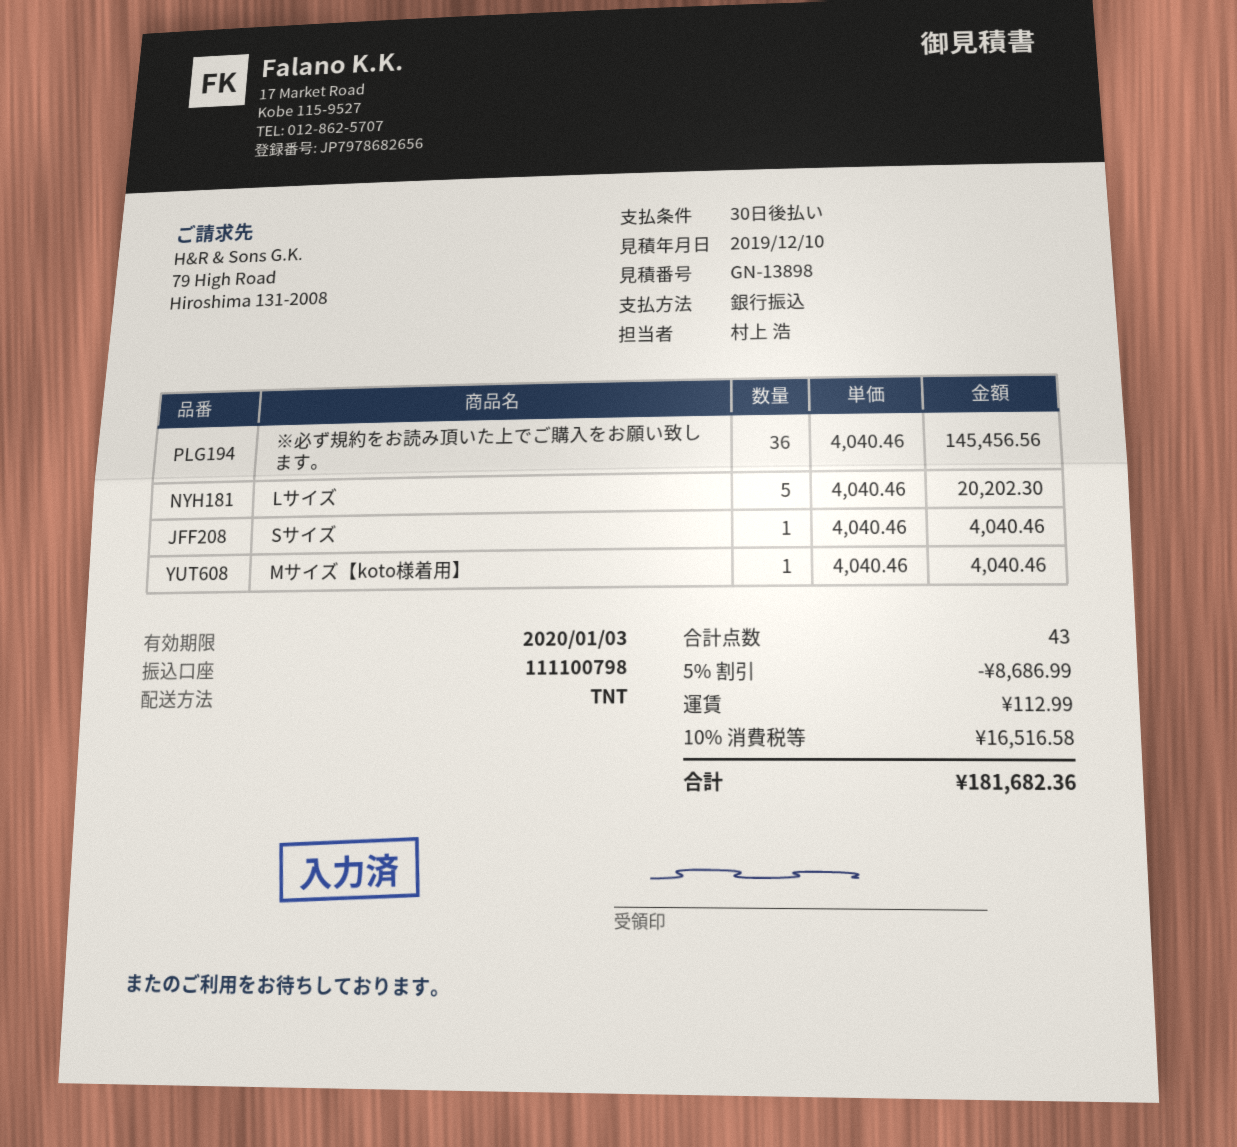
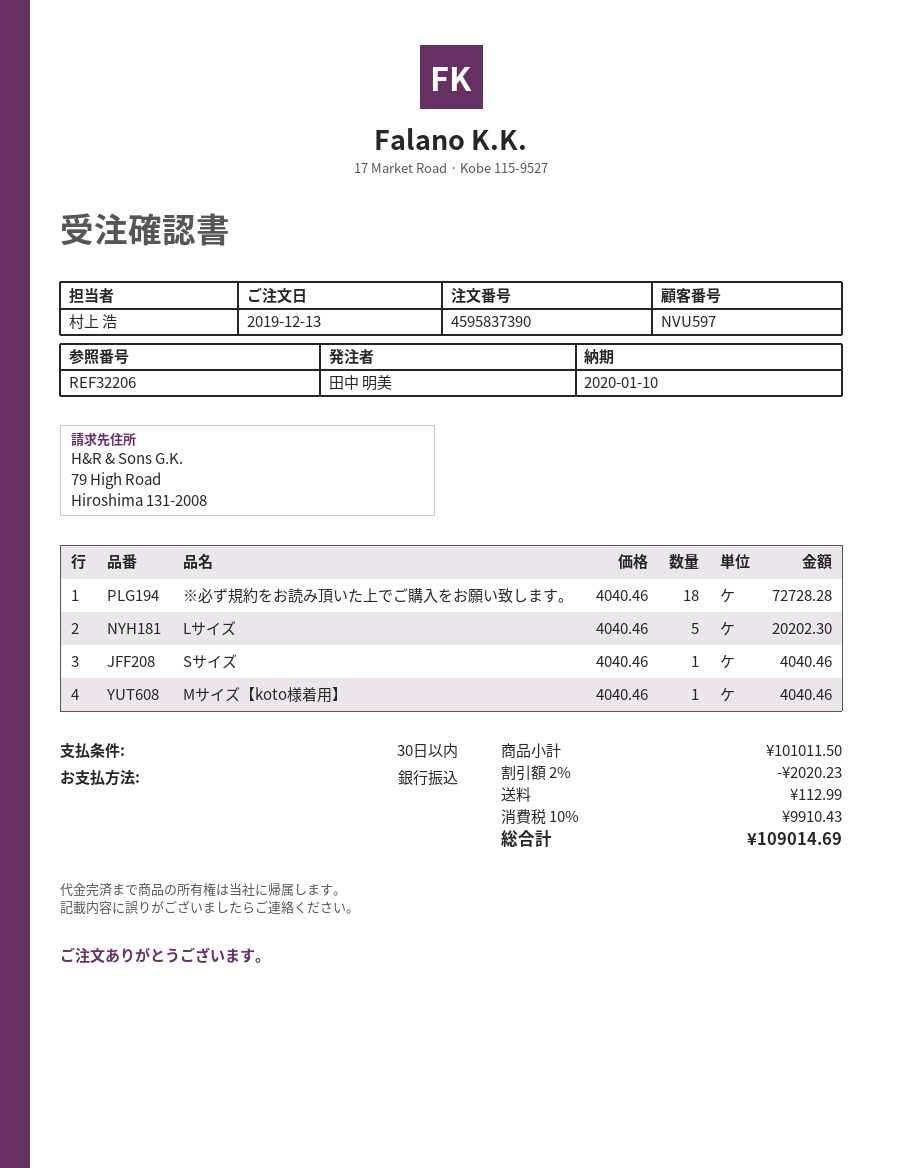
※必ず規約をお読み頂いた上でご購入をお願い致します。: 36 x 4040.46 = 145456.56 -> 18 x 4040.46 = 72728.28
discount: 5% = 8686.99 -> 2% = 2020.23
tax: 10% = 16516.58 -> 10% = 9910.43
total: 181682.36 -> 109014.69

